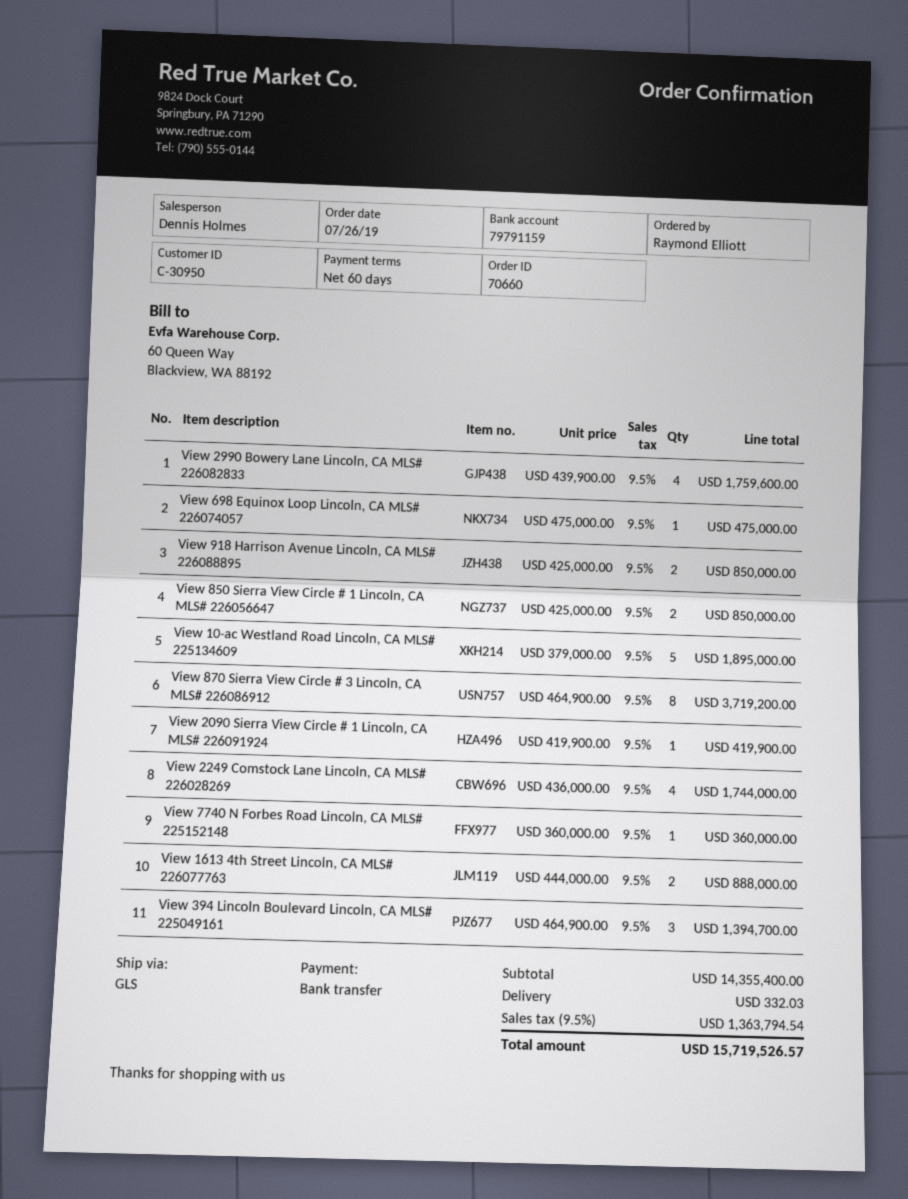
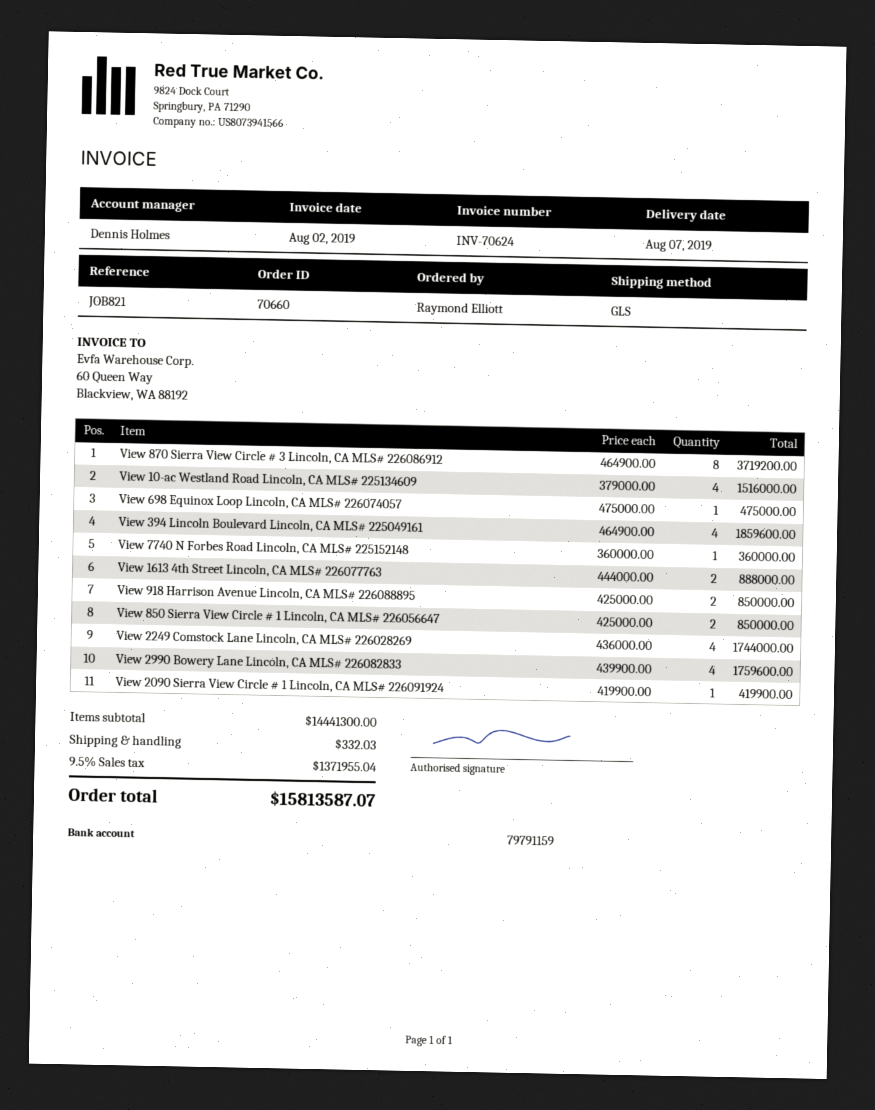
View 10-ac Westland Road Lincoln, CA MLS# 225134609: 5 x 379000.00 = 1895000.00 -> 4 x 379000.00 = 1516000.00
View 394 Lincoln Boulevard Lincoln, CA MLS# 225049161: 3 x 464900.00 = 1394700.00 -> 4 x 464900.00 = 1859600.00
subtotal: 14355400.00 -> 14441300.00
tax: 9.5% = 1363794.54 -> 9.5% = 1371955.04
total: 15719526.57 -> 15813587.07

